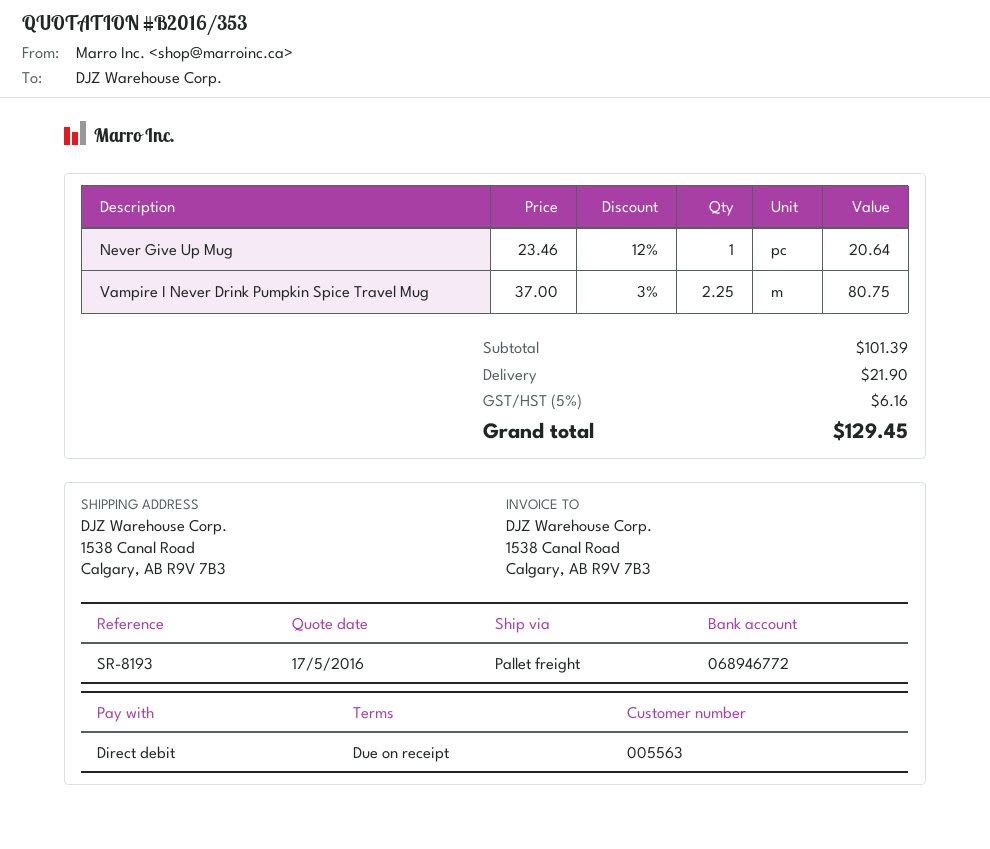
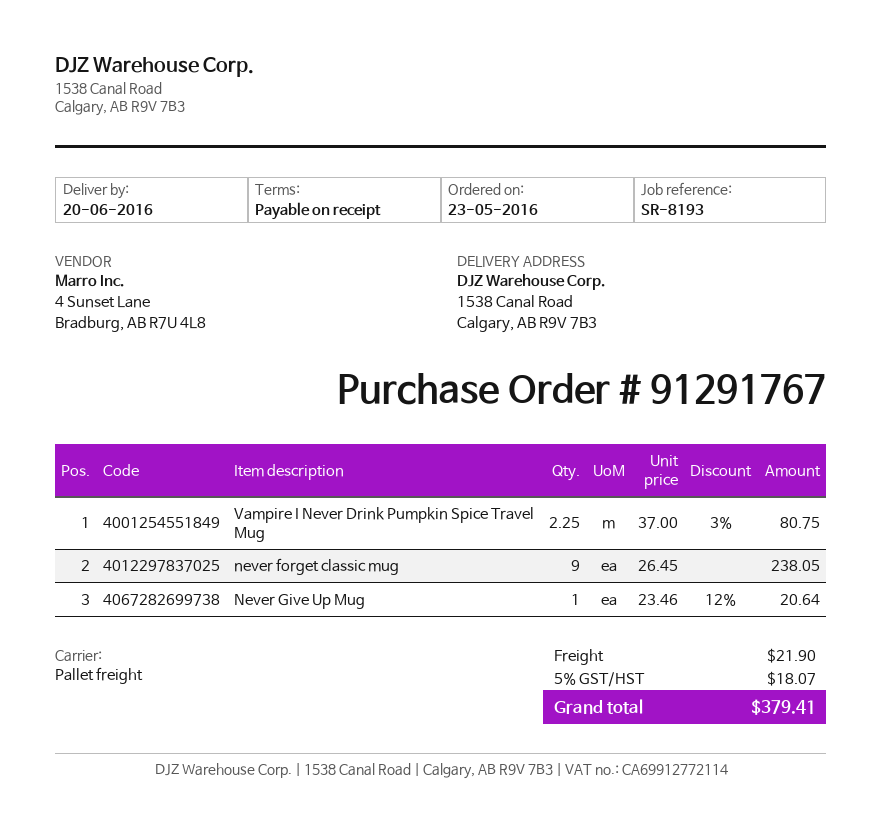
never forget classic mug: none -> 9 x 26.45 = 238.05
tax: 5% = 6.16 -> 5% = 18.07
total: 129.45 -> 379.41

